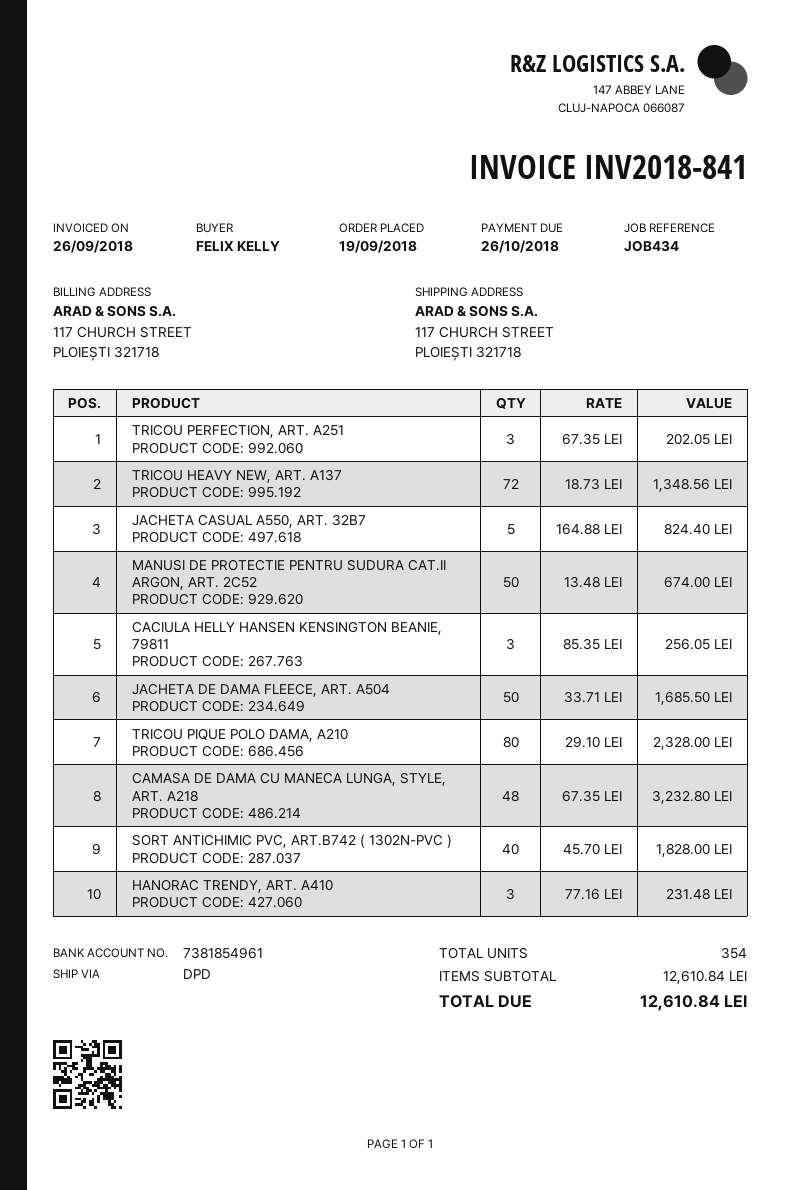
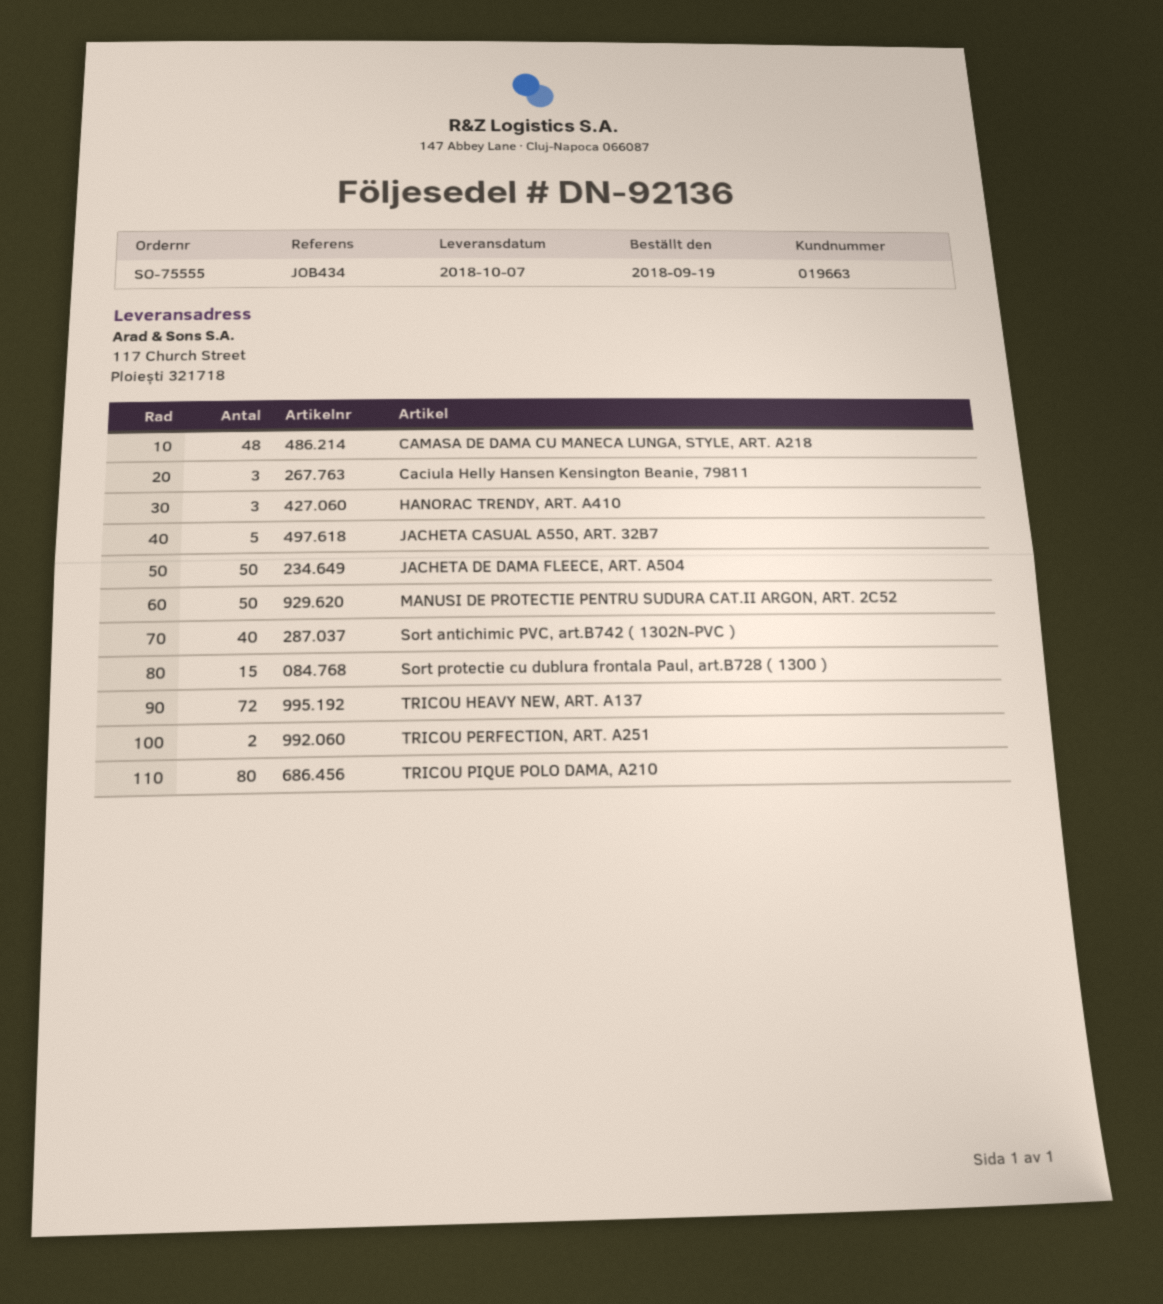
TRICOU PERFECTION, ART. A251: 3 -> 2
Sort protectie cu dublura frontala Paul, art.B728 ( 1300 ): none -> 15

